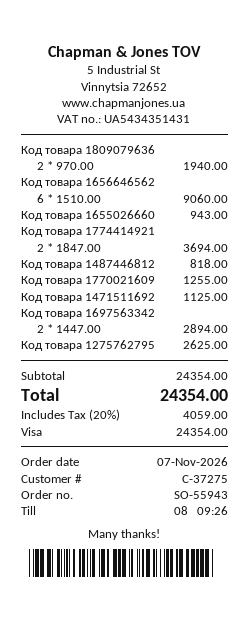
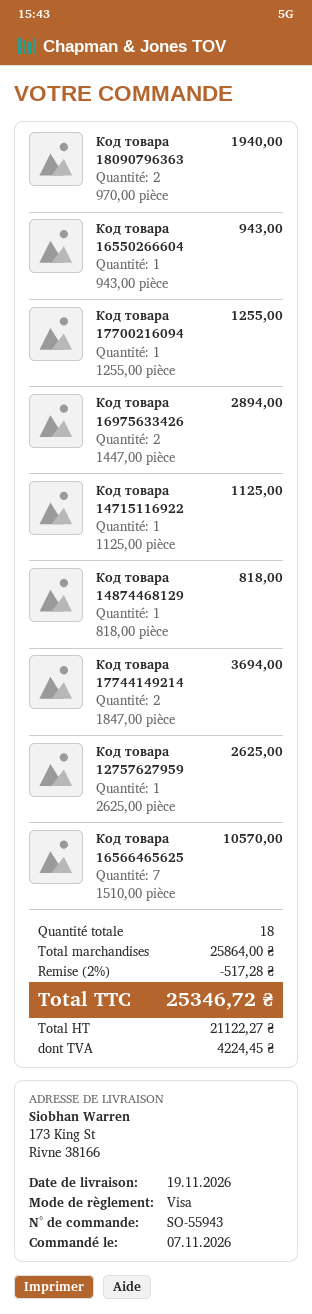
Код товара 1656646562: 6 x 1510.00 = 9060.00 -> 7 x 1510.00 = 10570.00
subtotal: 24354.00 -> 25864.00
discount: none -> 2% = 517.28
tax: 4059.00 -> 4224.45
total: 24354.00 -> 25346.72

